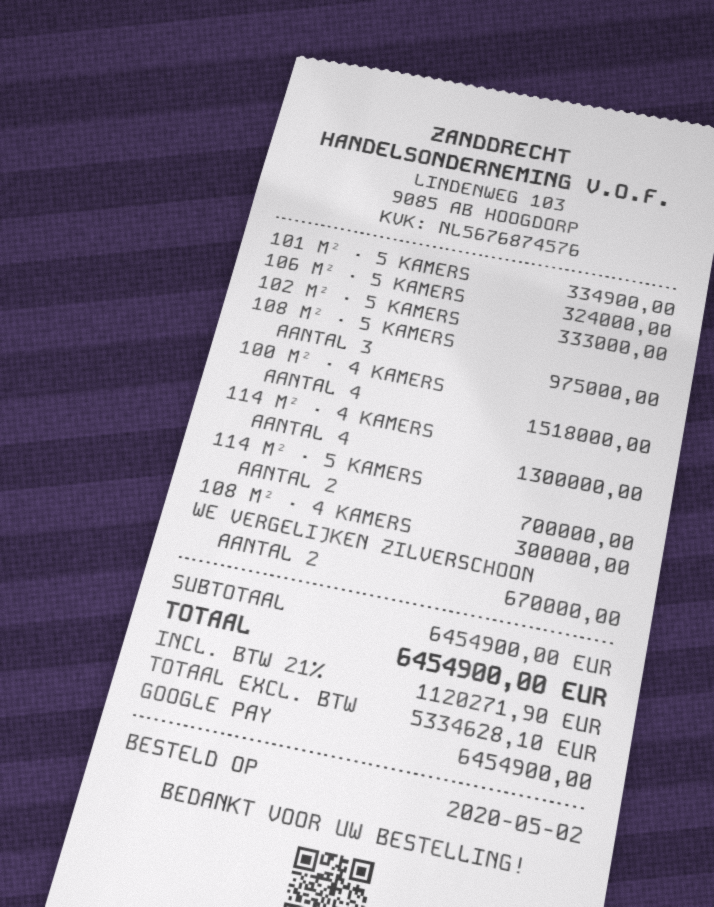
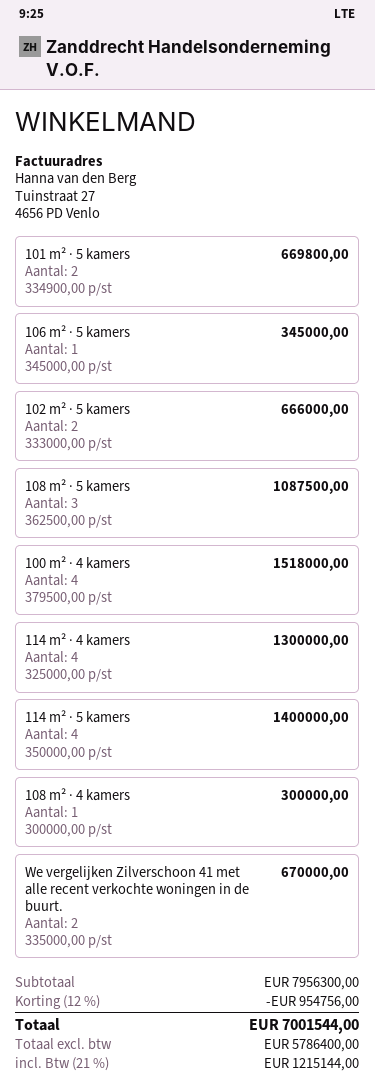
101 M² · 5 KAMERS: 1 for 334900.00 -> 2 for 669800.00
106 M² · 5 KAMERS: 1 for 324000.00 -> 1 for 345000.00
102 M² · 5 KAMERS: 1 for 333000.00 -> 2 for 666000.00
108 M² · 5 KAMERS: 3 for 975000.00 -> 3 for 1087500.00
114 M² · 5 KAMERS: 2 for 700000.00 -> 4 for 1400000.00
subtotal: 6454900.00 -> 7956300.00
discount: none -> 12% = 954756.00
net: 5334628.10 -> 5786400.00
tax: 21% = 1120271.90 -> 21% = 1215144.00
total: 6454900.00 -> 7001544.00

